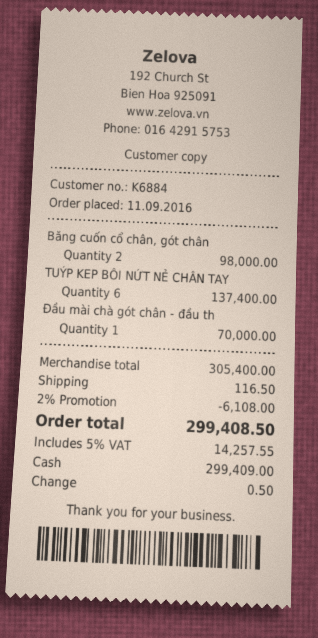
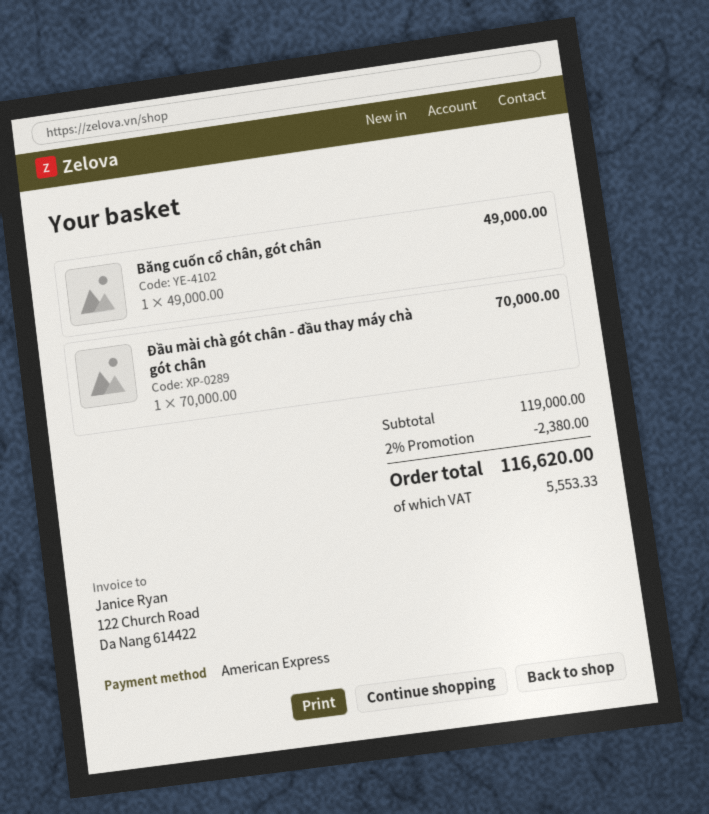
payment method: cash -> American Express
Băng cuốn cổ chân, gót chân: 2 for 98000.00 -> 1 for 49000.00
TUÝP KEP BÔI NỨT NẺ CHÂN TAY: 6 for 137400.00 -> none
subtotal: 305400.00 -> 119000.00
discount: 2% = 6108.00 -> 2% = 2380.00
shipping: 116.50 -> none
tax: 14257.55 -> 5553.33
total: 299408.50 -> 116620.00

